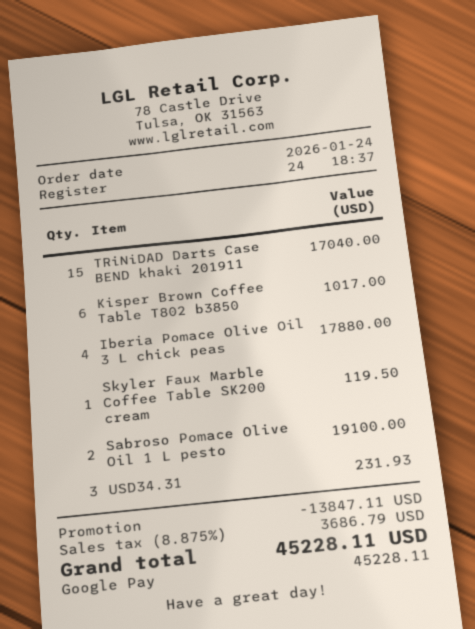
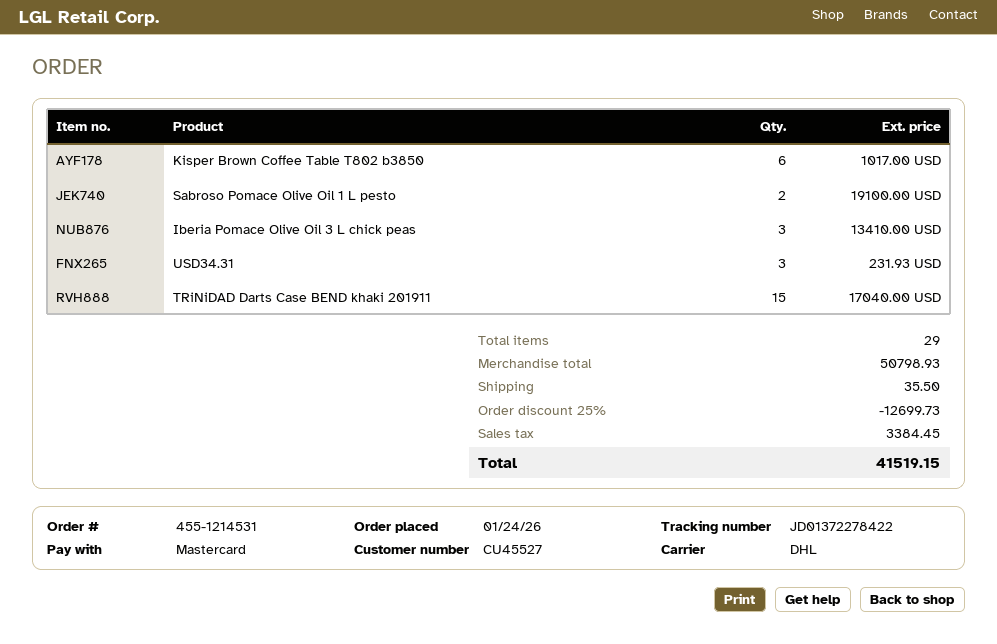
payment method: Google Pay -> Mastercard
Iberia Pomace Olive Oil 3 L chick peas: 4 for 17880.00 -> 3 for 13410.00
Skyler Faux Marble Coffee Table SK200 cream: 1 for 119.50 -> none
discount: 13847.11 -> 12699.73
shipping: none -> 35.50
tax: 3686.79 -> 3384.45
total: 45228.11 -> 41519.15

